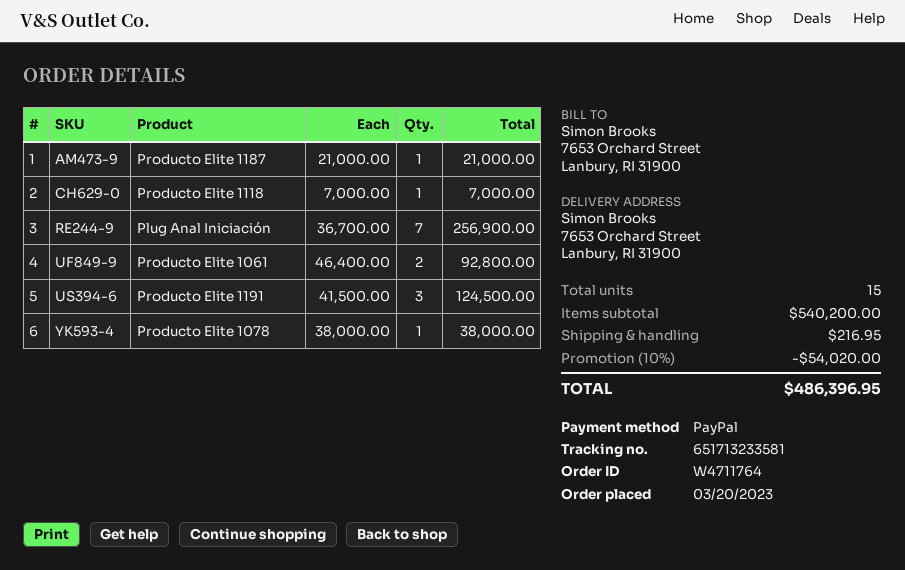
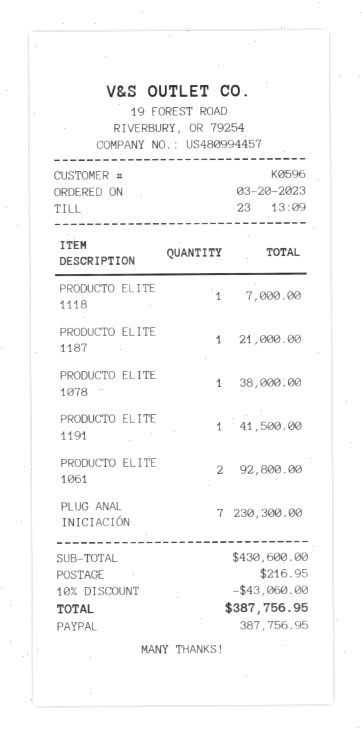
Plug Anal Iniciación: 7 for 256900.00 -> 7 for 230300.00
Producto Elite 1191: 3 for 124500.00 -> 1 for 41500.00
subtotal: 540200.00 -> 430600.00
discount: 10% = 54020.00 -> 10% = 43060.00
total: 486396.95 -> 387756.95

